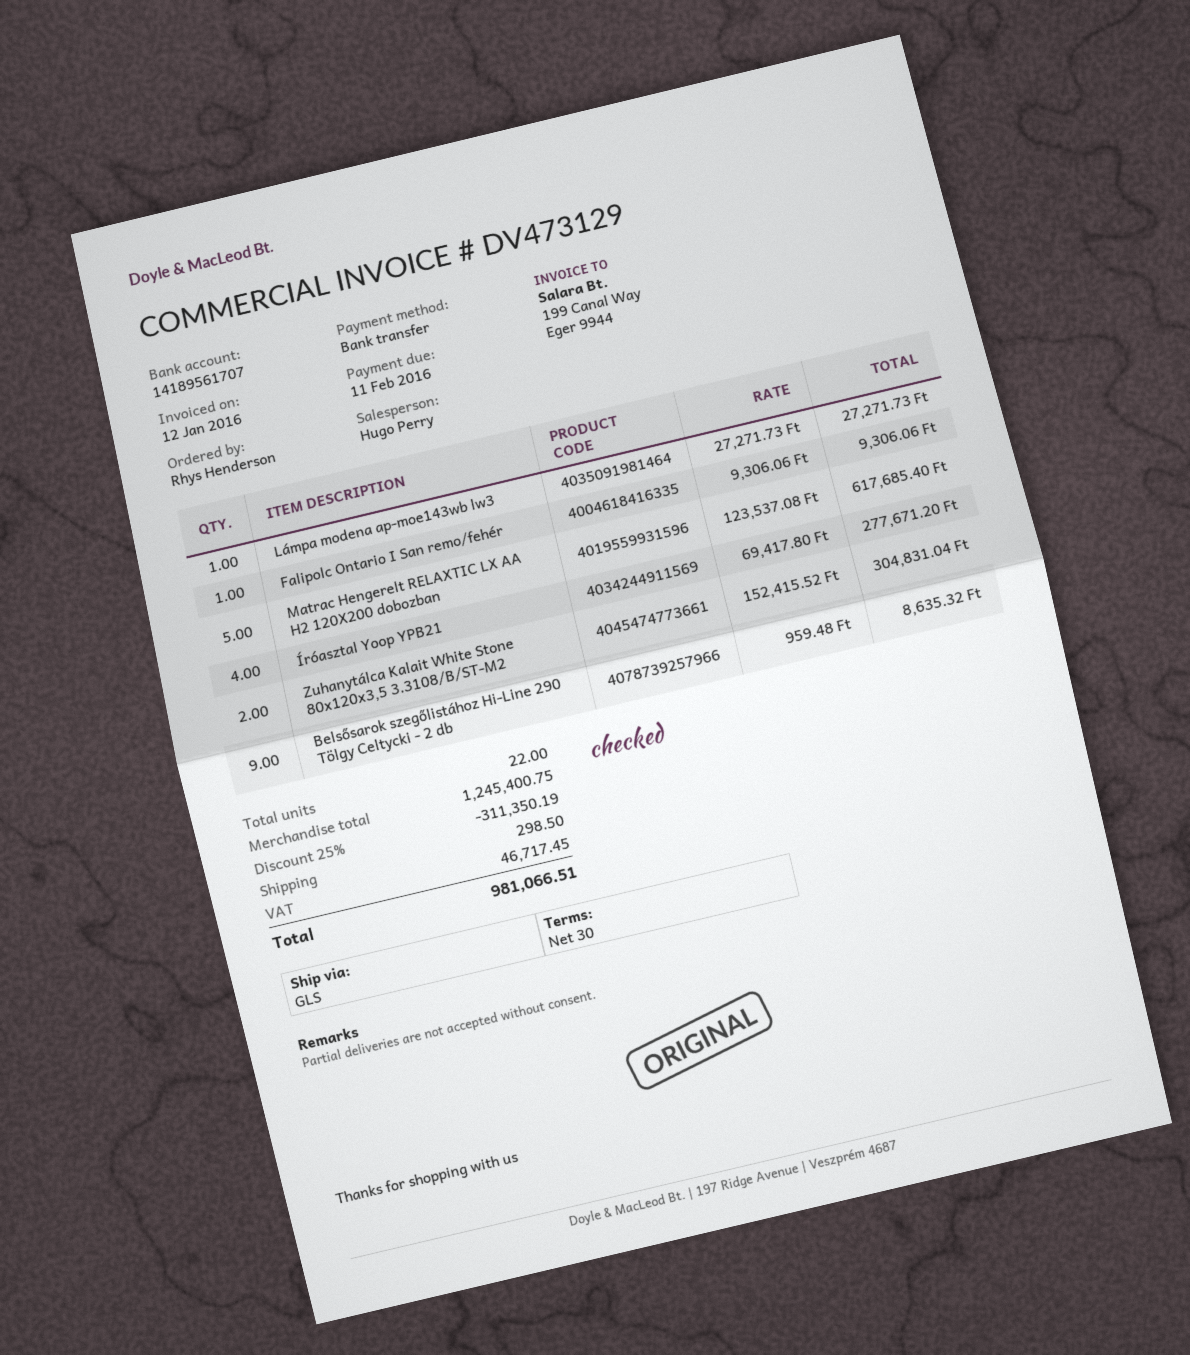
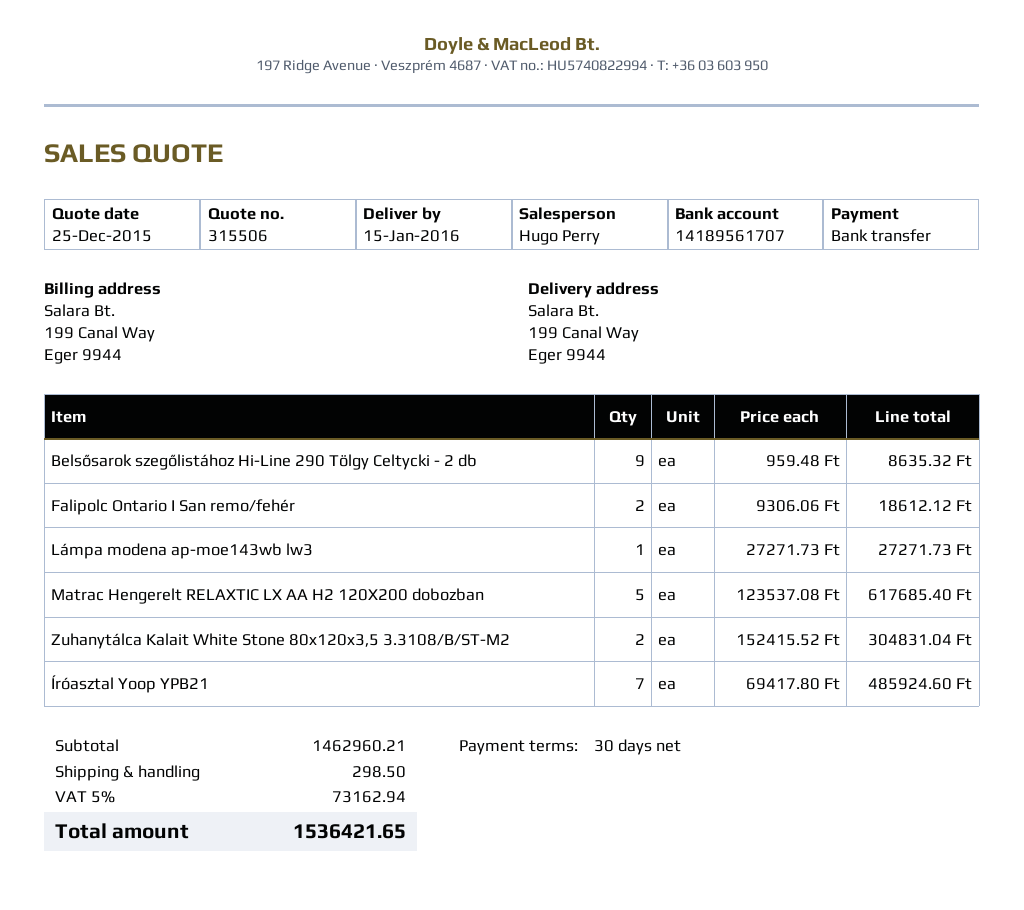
Falipolc Ontario I San remo/fehér: 1 x 9306.06 = 9306.06 -> 2 x 9306.06 = 18612.12
Íróasztal Yoop YPB21: 4 x 69417.80 = 277671.20 -> 7 x 69417.80 = 485924.60
subtotal: 1245400.75 -> 1462960.21
discount: 25% = 311350.19 -> none
tax: 46717.45 -> 73162.94
total: 981066.51 -> 1536421.65

